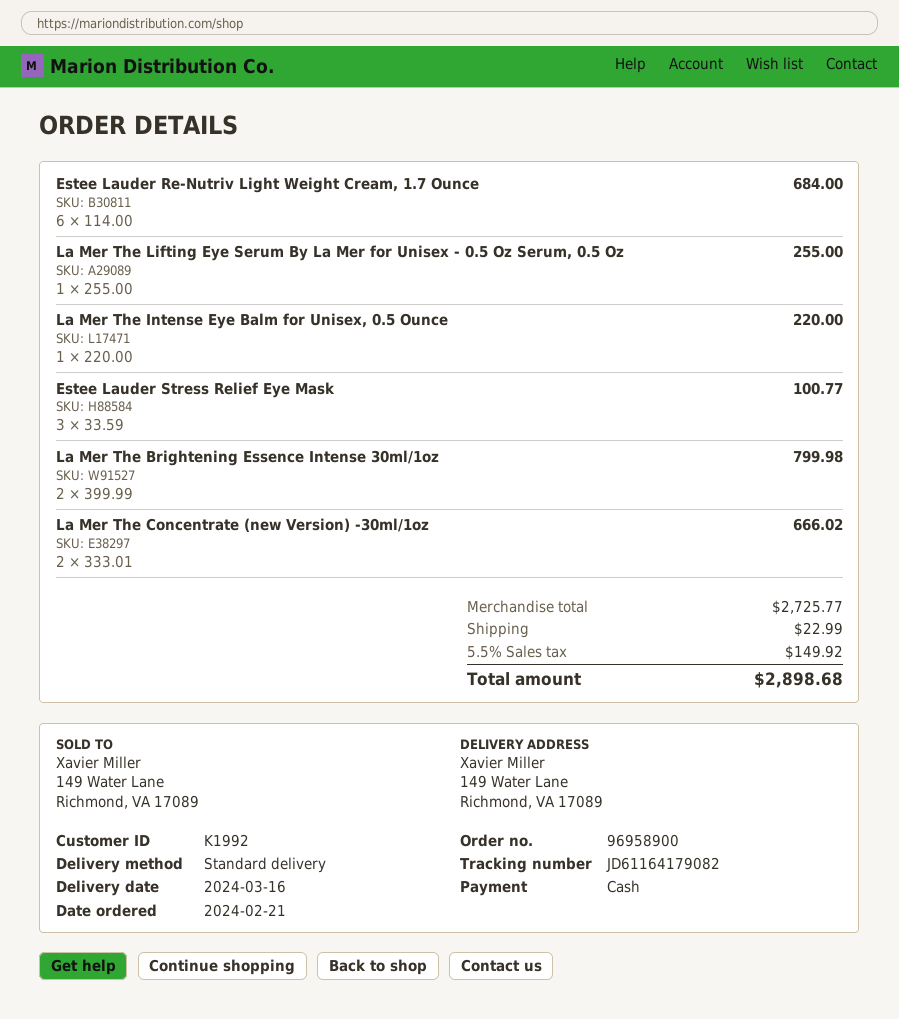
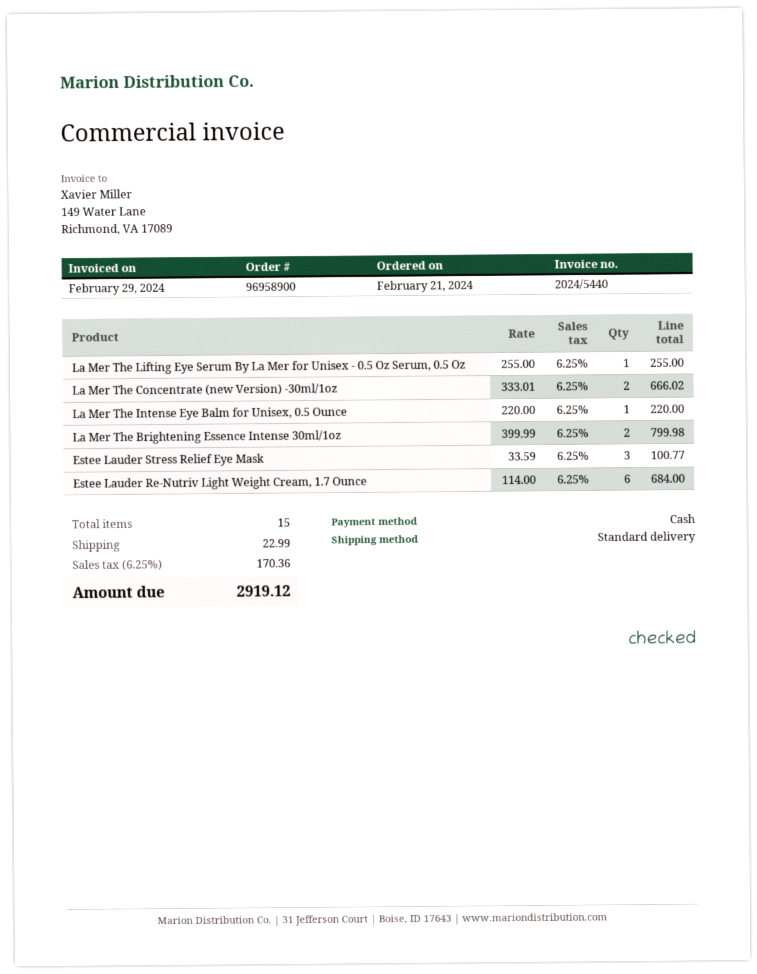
tax: 5.5% = 149.92 -> 6.25% = 170.36
total: 2898.68 -> 2919.12

